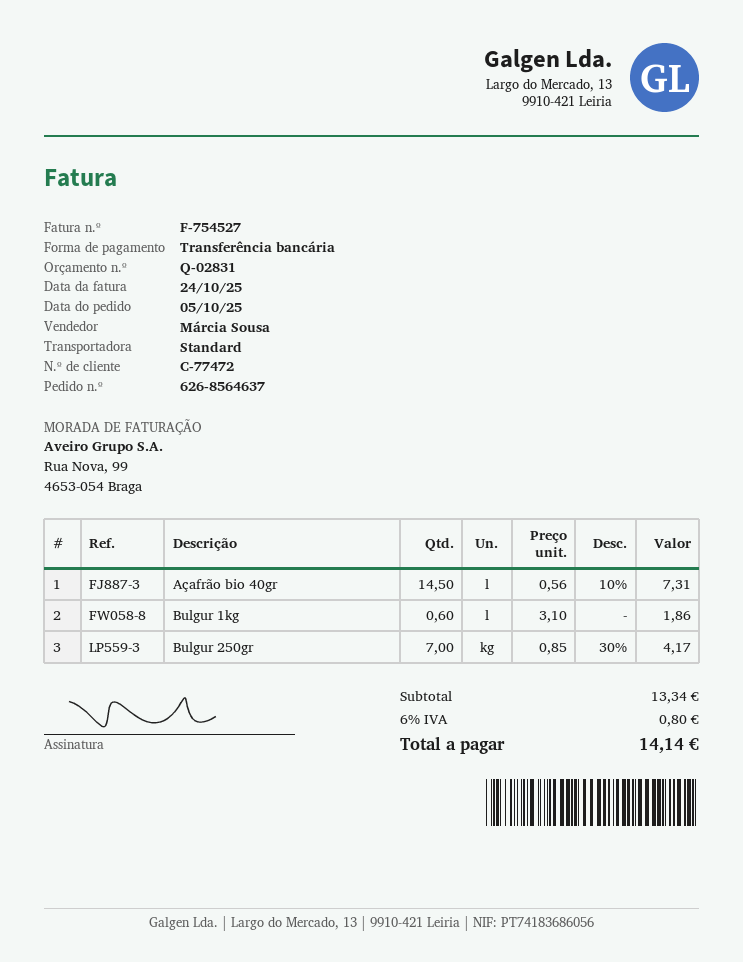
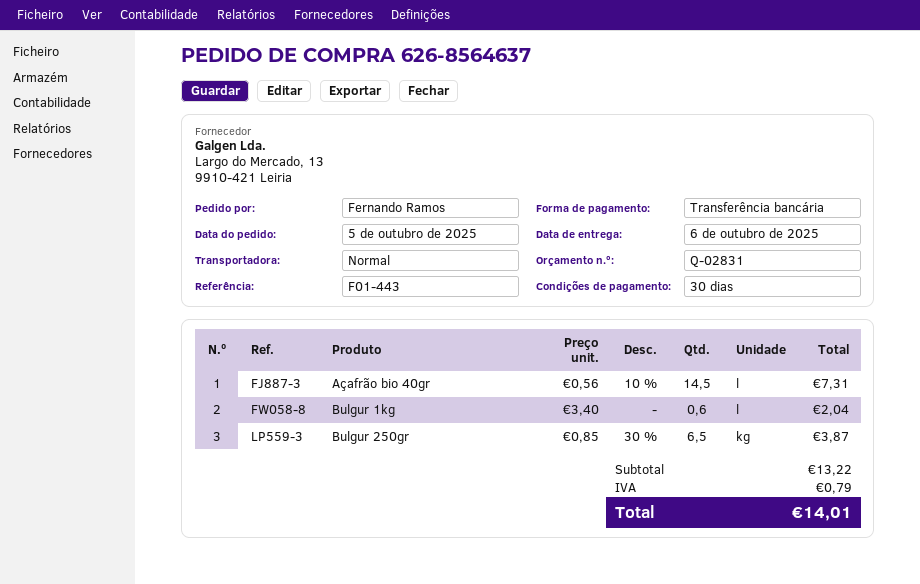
Bulgur 1kg: 0.6 x 3.10 = 1.86 -> 0.6 x 3.40 = 2.04
Bulgur 250gr: 7 x 0.85 - 30% = 4.17 -> 6.5 x 0.85 - 30% = 3.87
subtotal: 13.34 -> 13.22
tax: 0.80 -> 0.79
total: 14.14 -> 14.01

